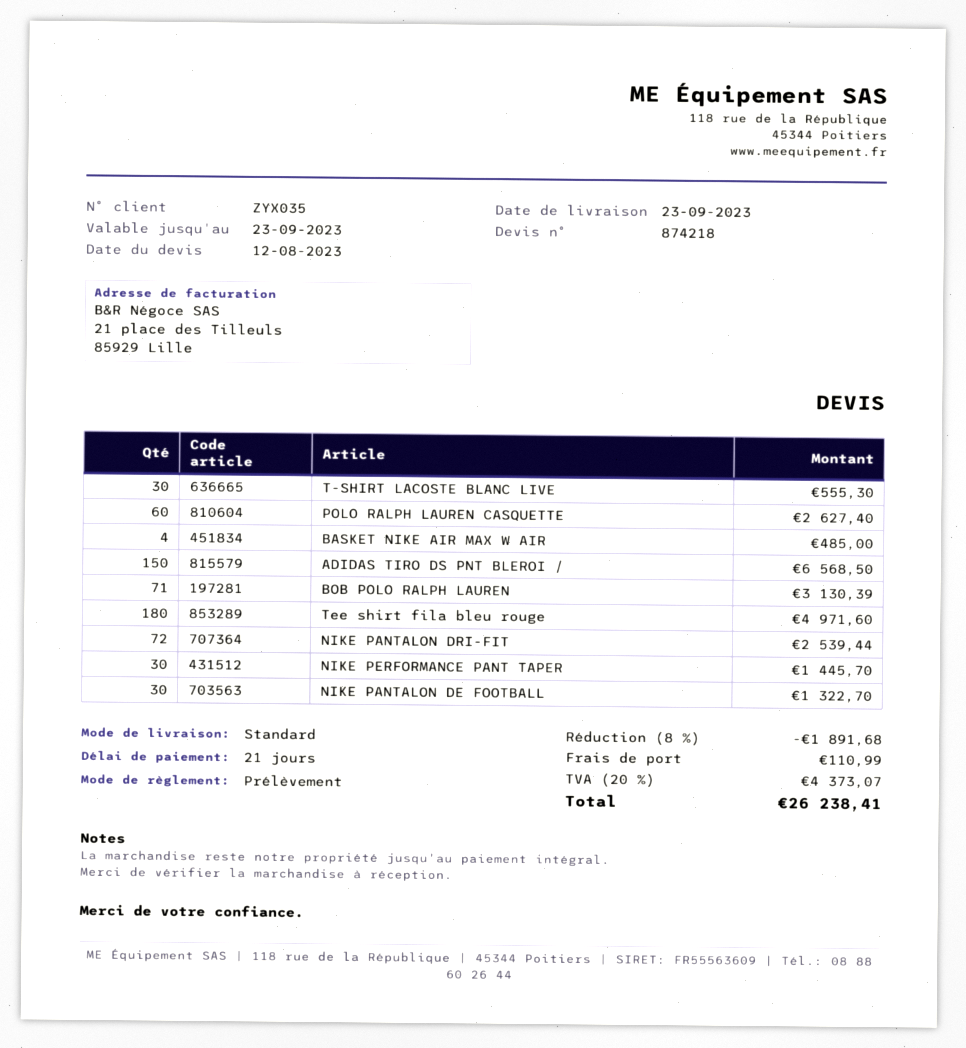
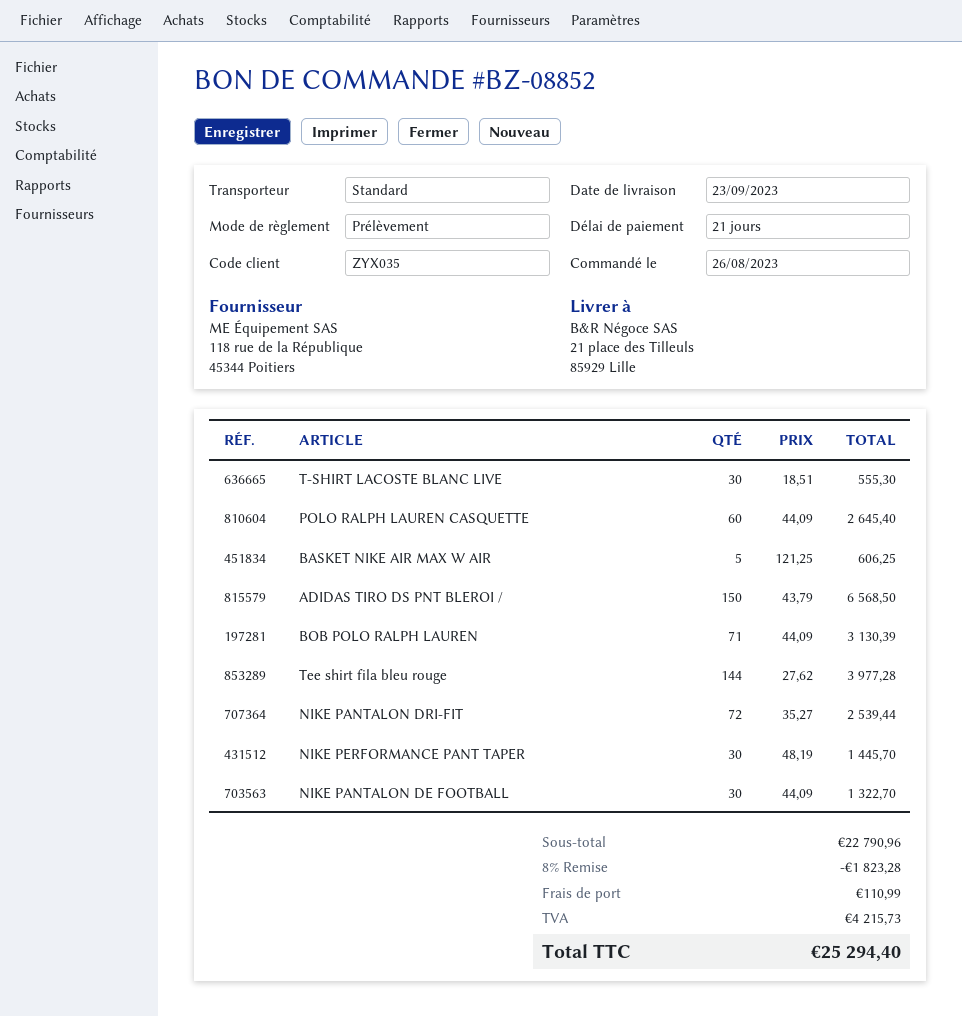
POLO RALPH LAUREN CASQUETTE: 60 for 2627.40 -> 60 for 2645.40
BASKET NIKE AIR MAX W AIR: 4 for 485.00 -> 5 for 606.25
Tee shirt fila bleu rouge: 180 for 4971.60 -> 144 for 3977.28
discount: 8% = 1891.68 -> 8% = 1823.28
tax: 4373.07 -> 4215.73
total: 26238.41 -> 25294.40

